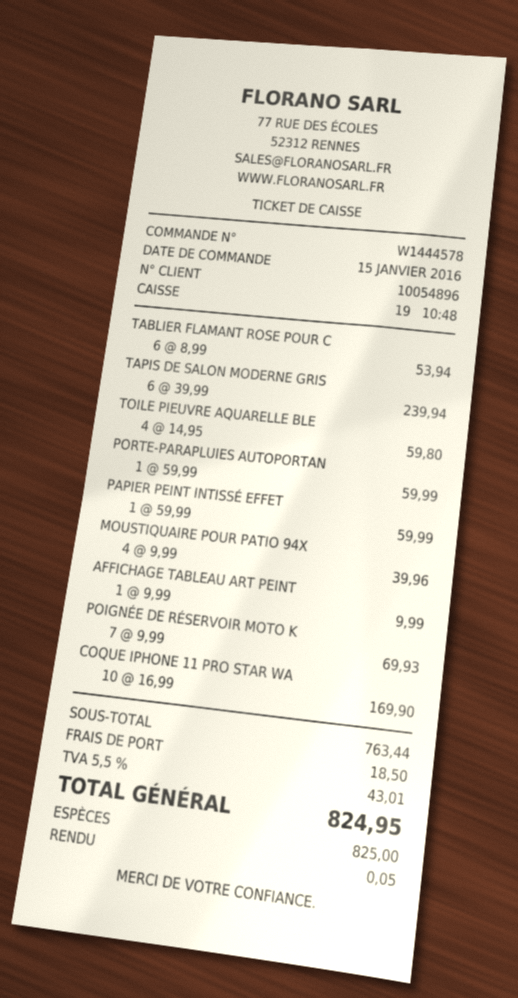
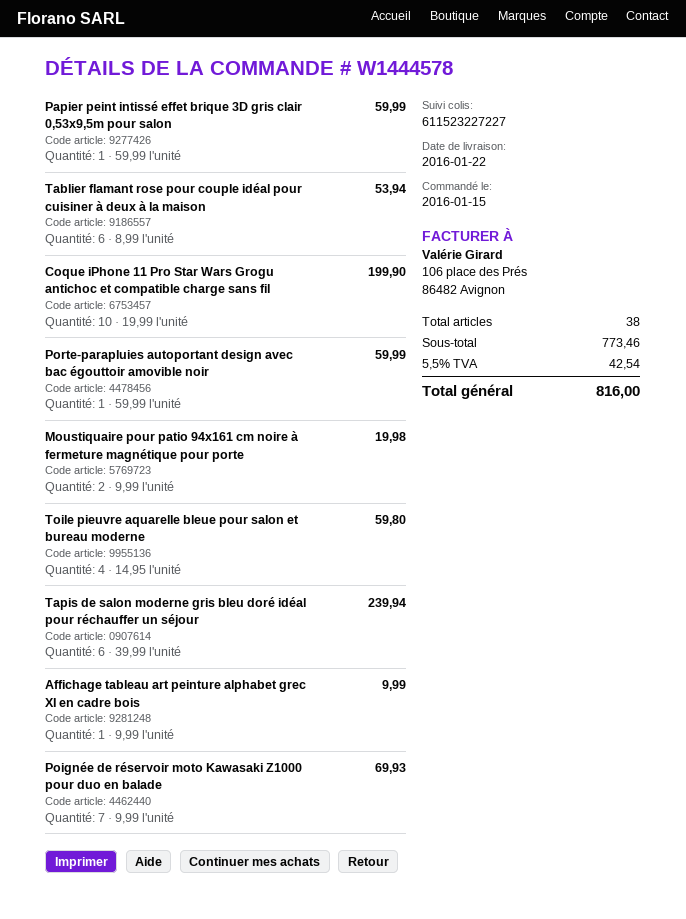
MOUSTIQUAIRE POUR PATIO 94X: 4 x 9.99 = 39.96 -> 2 x 9.99 = 19.98
COQUE IPHONE 11 PRO STAR WA: 10 x 16.99 = 169.90 -> 10 x 19.99 = 199.90
subtotal: 763.44 -> 773.46
shipping: 18.50 -> none
tax: 5.5% = 43.01 -> 5.5% = 42.54
total: 824.95 -> 816.00

